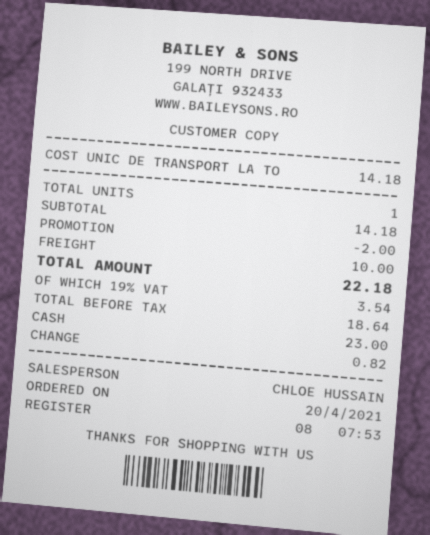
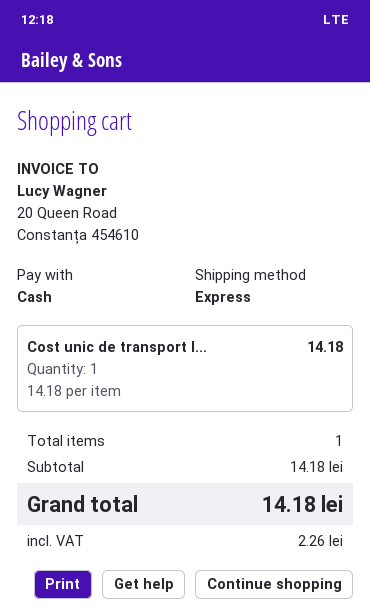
discount: 2.00 -> none
shipping: 10.00 -> none
tax: 3.54 -> 2.26
total: 22.18 -> 14.18

